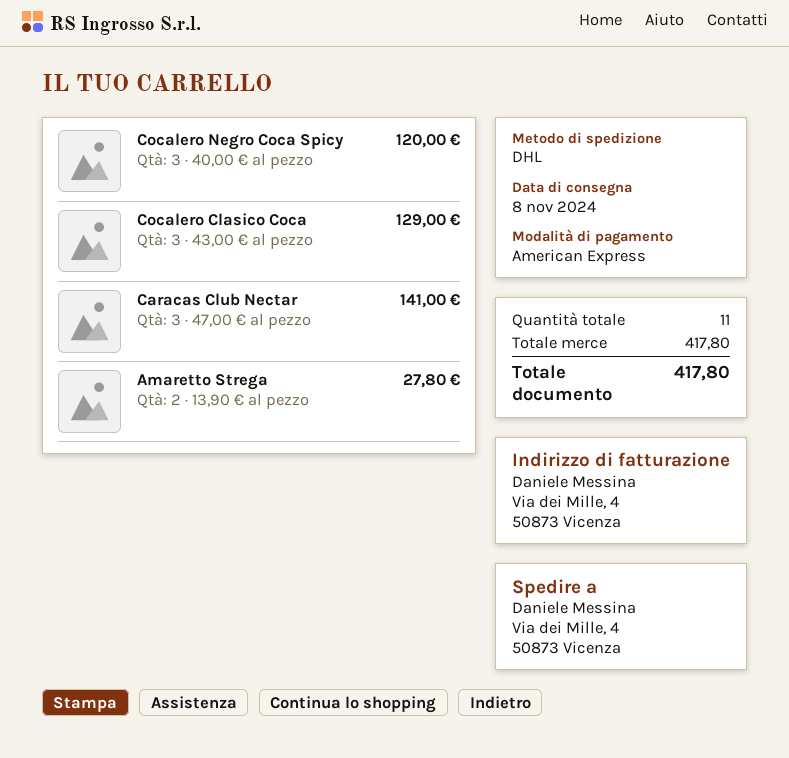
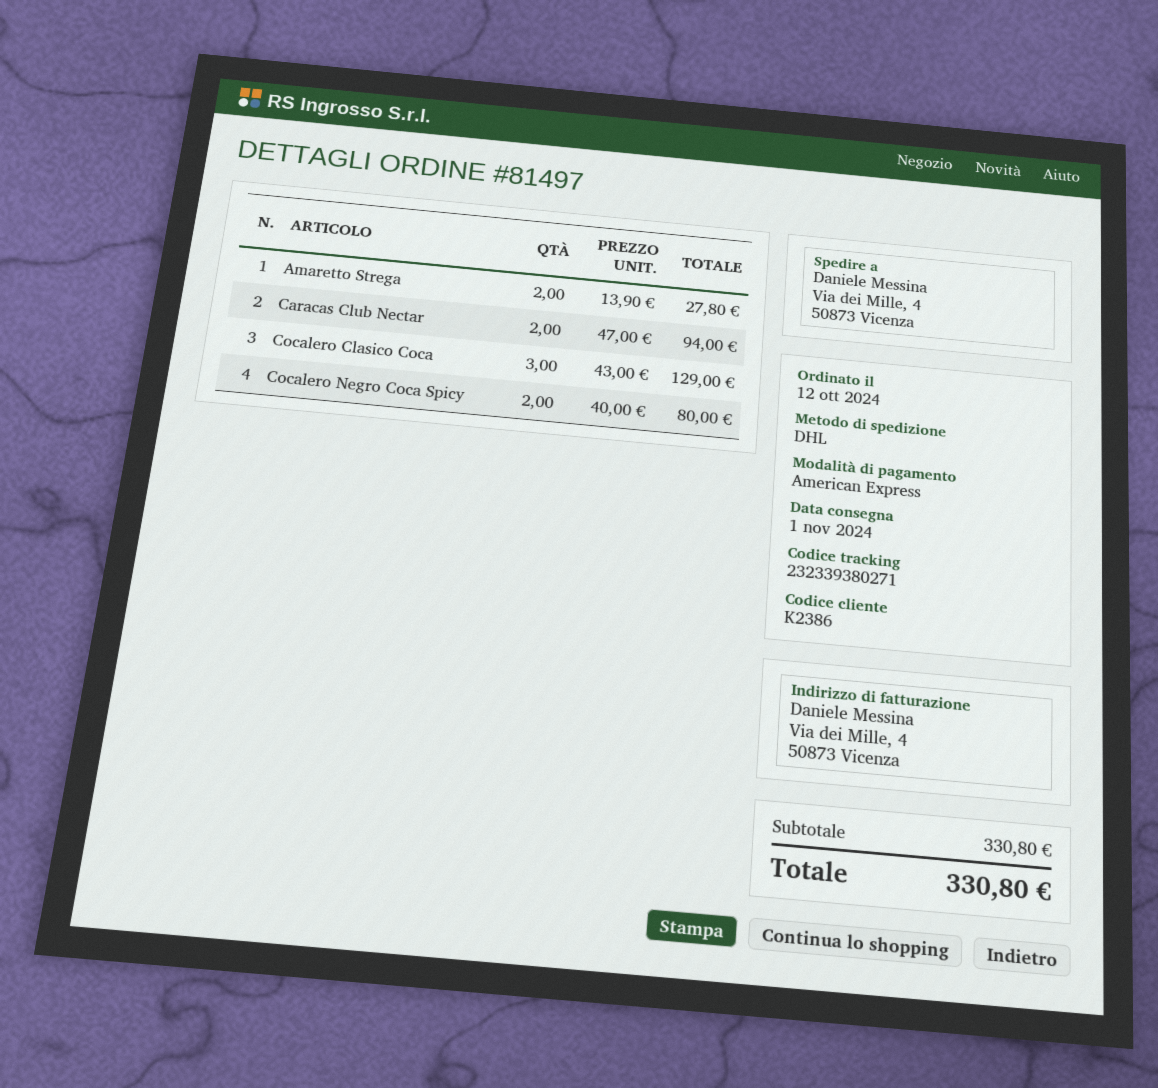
delivery date: 2024-11-08 -> 2024-11-01
Cocalero Negro Coca Spicy: 3 x 40.00 = 120.00 -> 2 x 40.00 = 80.00
Caracas Club Nectar: 3 x 47.00 = 141.00 -> 2 x 47.00 = 94.00
subtotal: 417.80 -> 330.80
total: 417.80 -> 330.80

